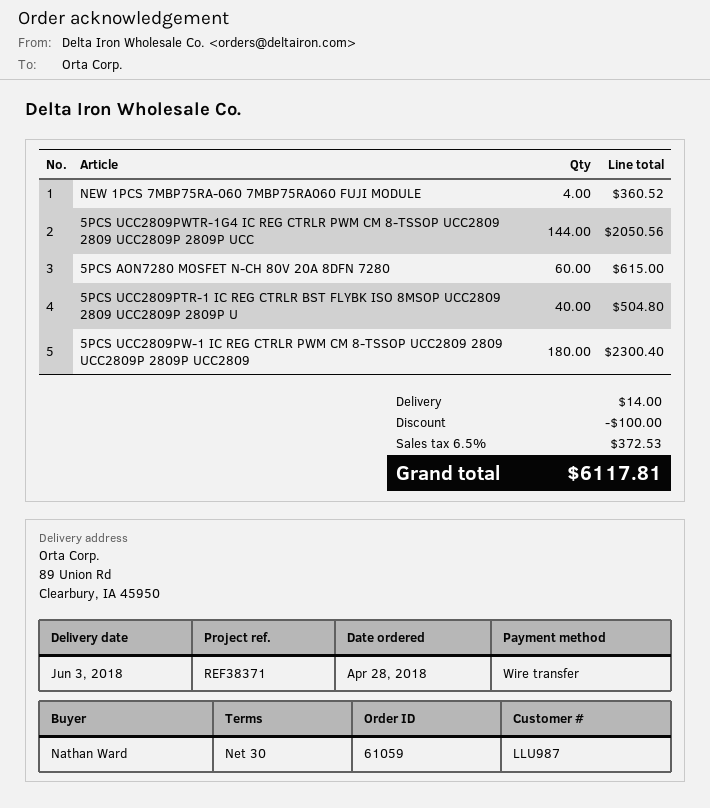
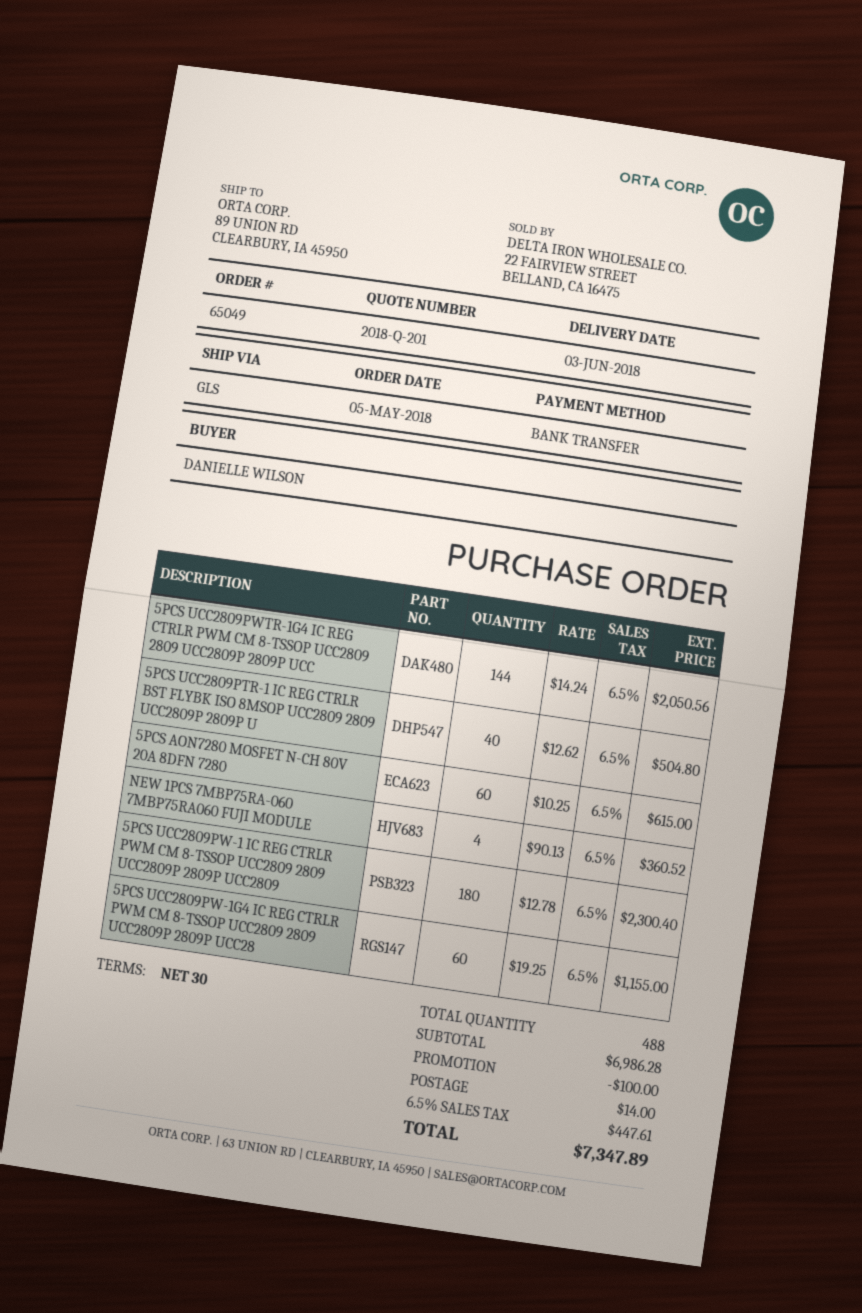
order number: 61059 -> 65049
order date: 2018-04-28 -> 2018-05-05
ordered by: Nathan Ward -> DANIELLE WILSON
5PCS UCC2809PW-1G4 IC REG CTRLR PWM CM 8-TSSOP UCC2809 2809 UCC2809P 2809P UCC28: none -> 60 for 1155.00
tax: 6.5% = 372.53 -> 6.5% = 447.61
total: 6117.81 -> 7347.89

